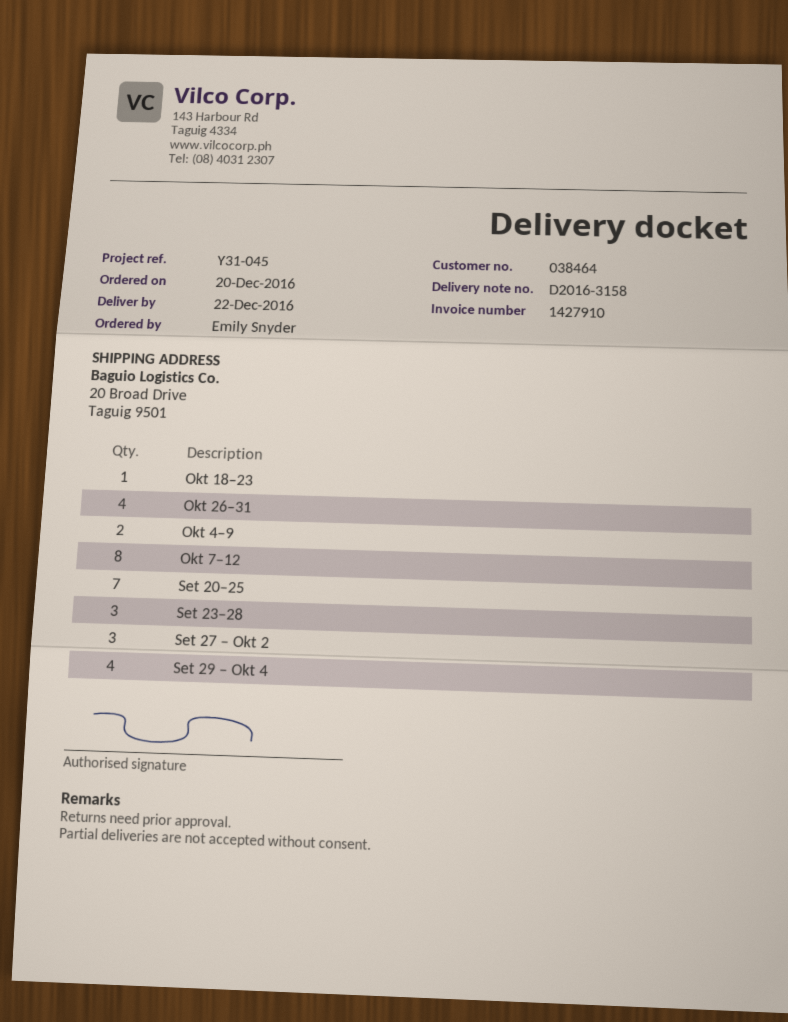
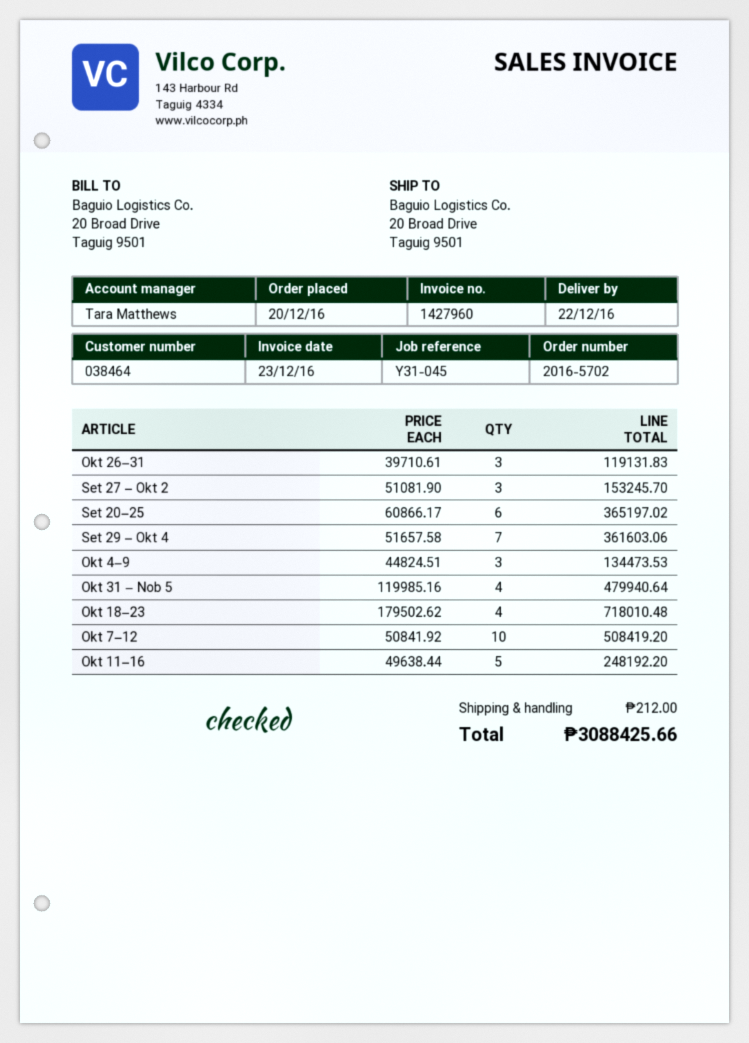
invoice number: 1427910 -> 1427960
Okt 18–23: 1 -> 4
Okt 26–31: 4 -> 3
Okt 4–9: 2 -> 3
Okt 7–12: 8 -> 10
Set 20–25: 7 -> 6
Set 23–28: 3 -> none
Set 29 – Okt 4: 4 -> 7
Okt 31 – Nob 5: none -> 4
Okt 11–16: none -> 5

